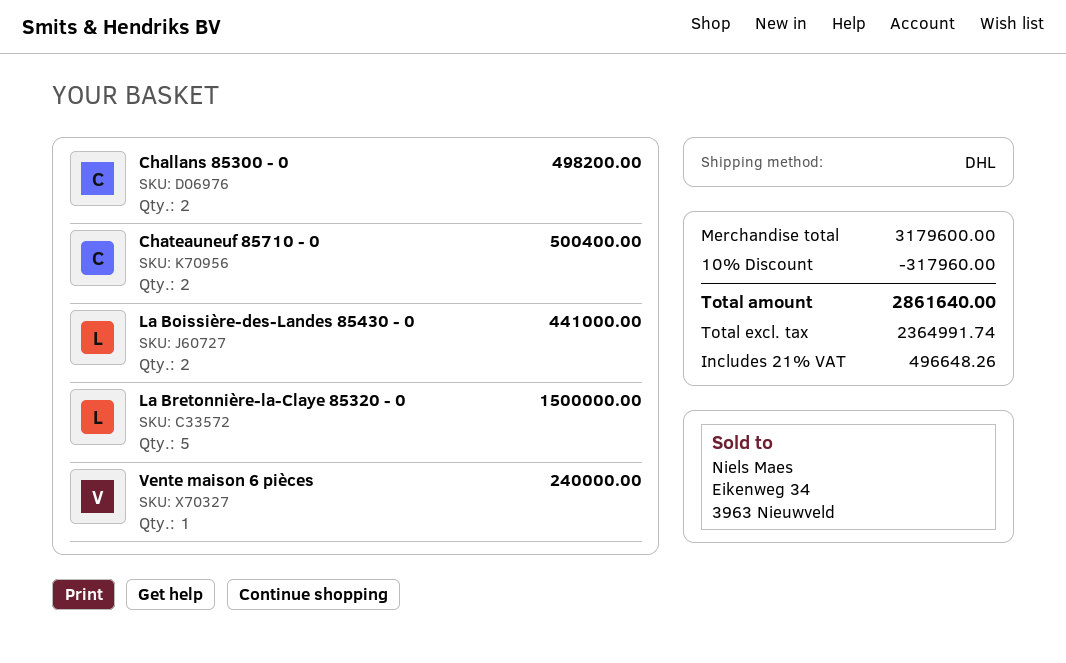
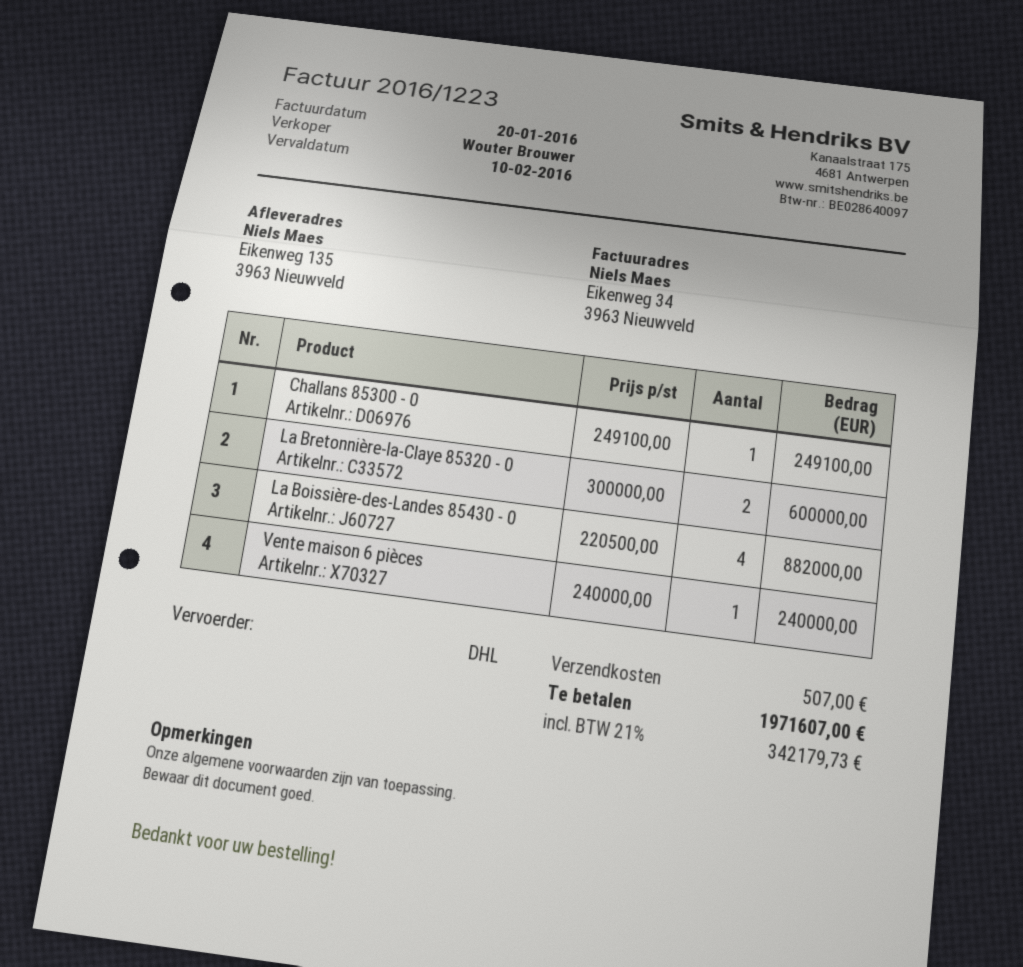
Challans 85300 - 0: 2 for 498200.00 -> 1 for 249100.00
Chateauneuf 85710 - 0: 2 for 500400.00 -> none
La Boissière-des-Landes 85430 - 0: 2 for 441000.00 -> 4 for 882000.00
La Bretonnière-la-Claye 85320 - 0: 5 for 1500000.00 -> 2 for 600000.00
discount: 10% = 317960.00 -> none
shipping: none -> 507.00
tax: 21% = 496648.26 -> 21% = 342179.73
total: 2861640.00 -> 1971607.00

